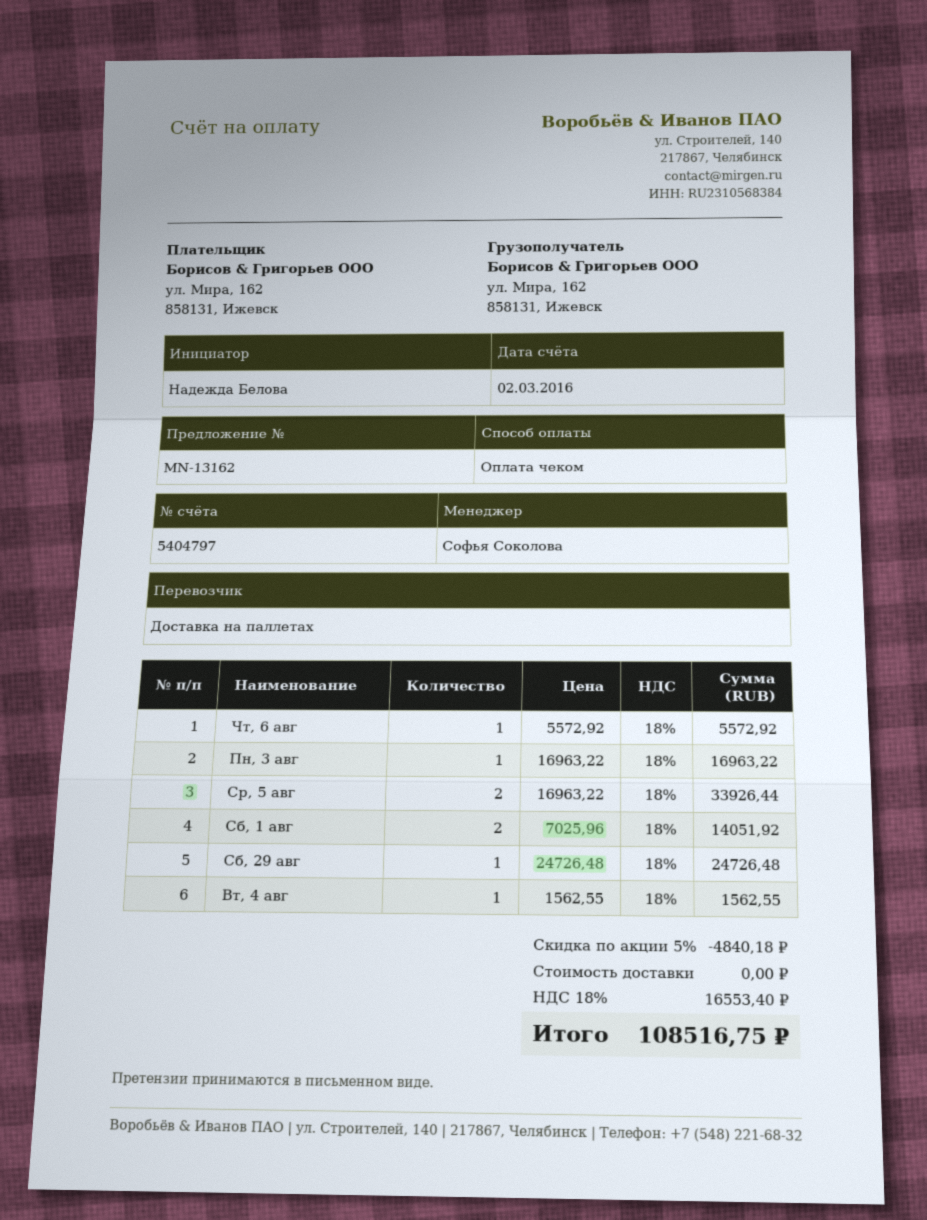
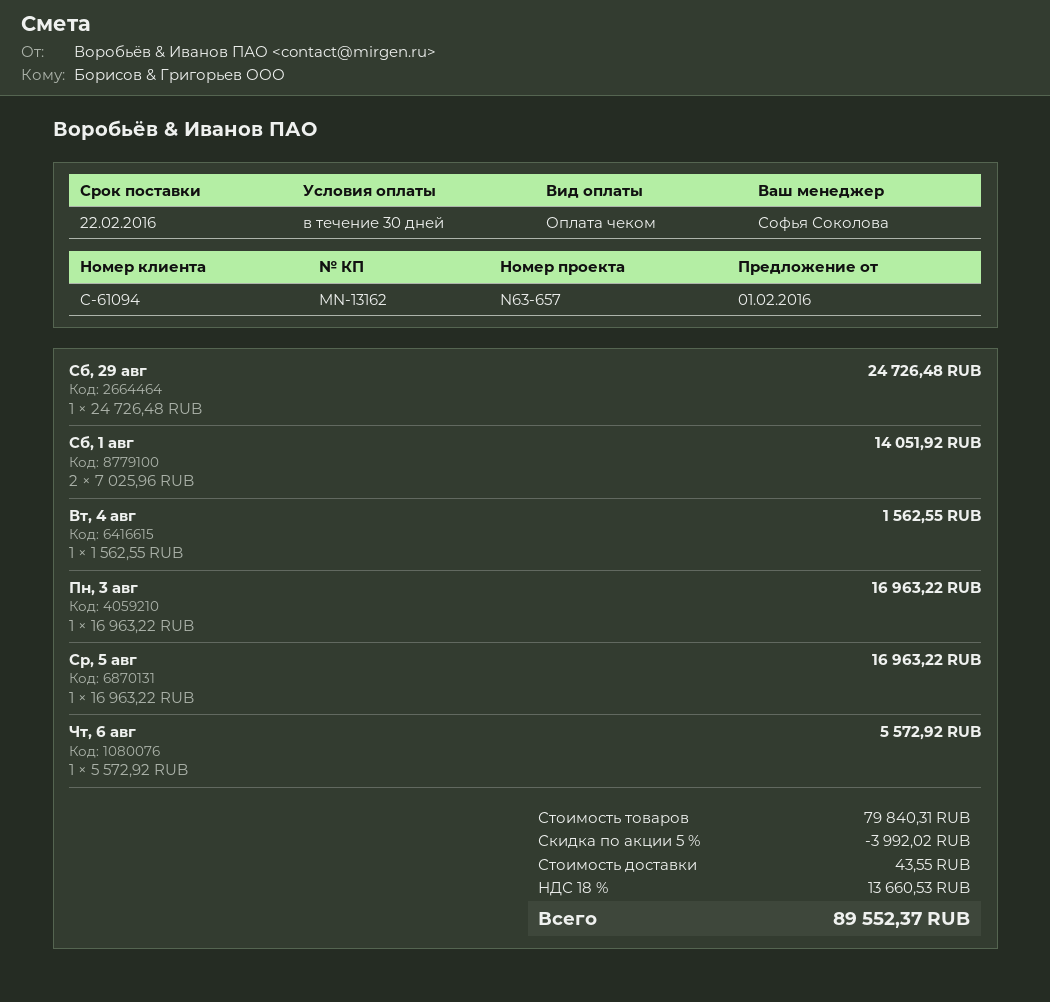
Ср, 5 авг: 2 x 16963.22 = 33926.44 -> 1 x 16963.22 = 16963.22
discount: 5% = 4840.18 -> 5% = 3992.02
shipping: 0.00 -> 43.55
tax: 18% = 16553.40 -> 18% = 13660.53
total: 108516.75 -> 89552.37

